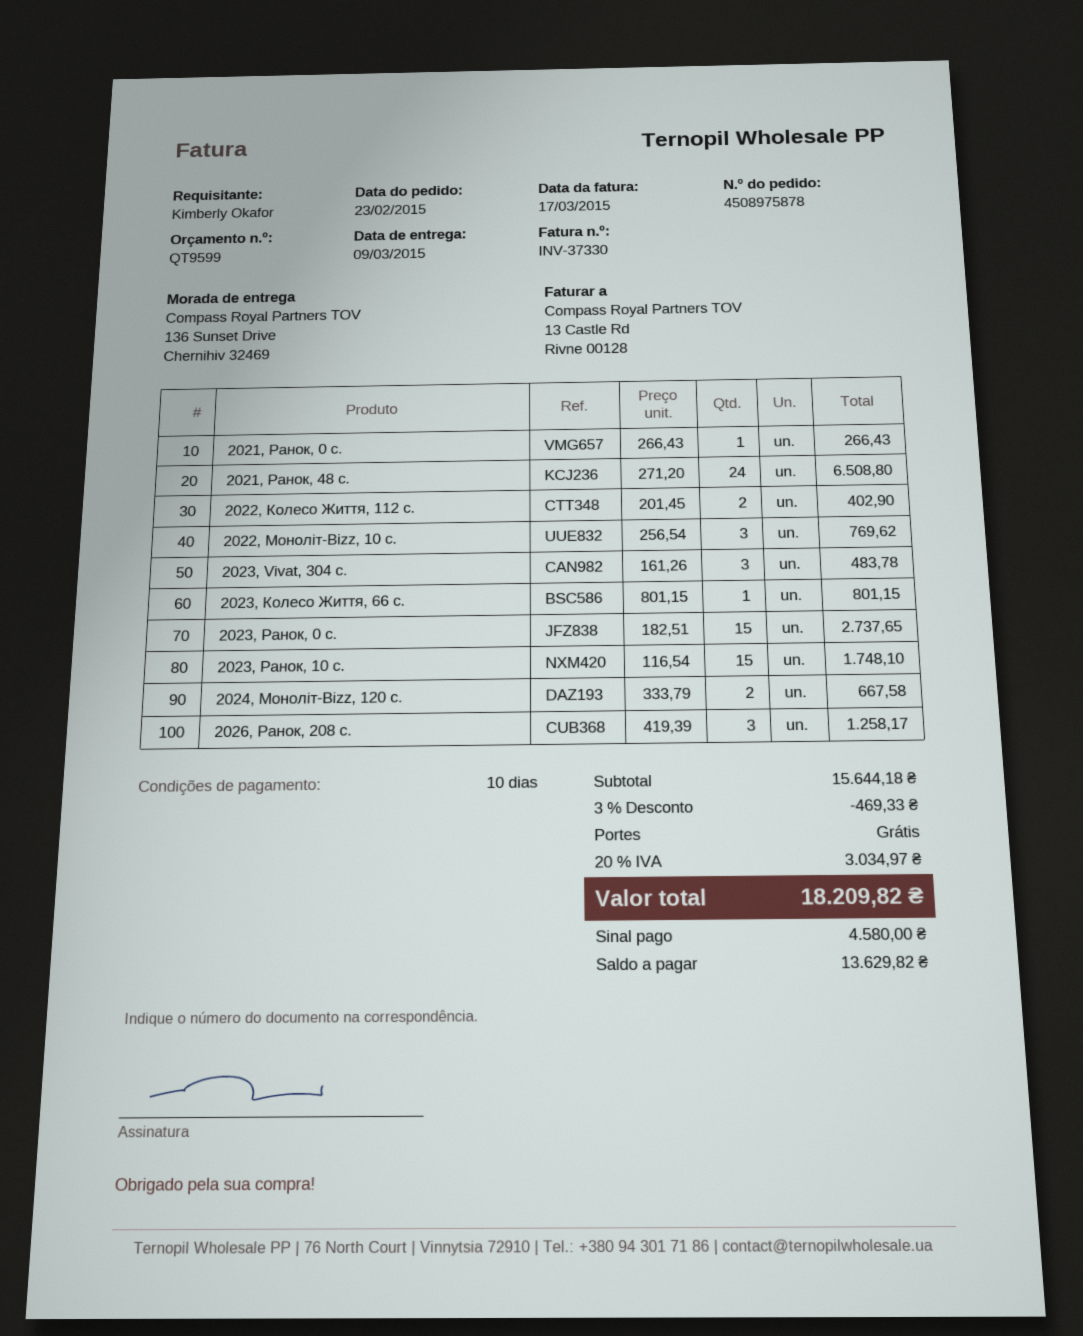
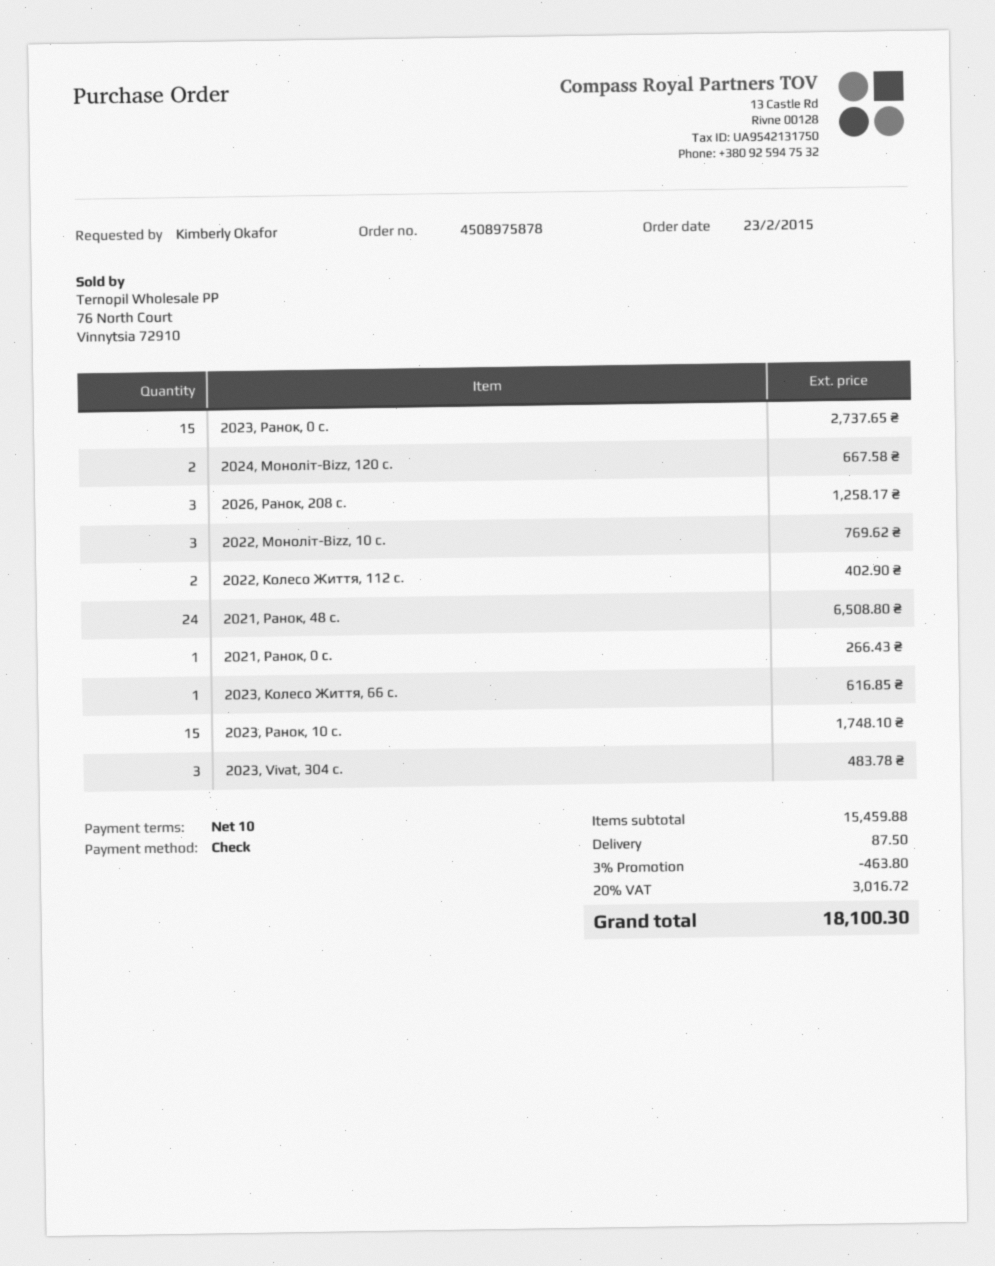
2023, Колесо Життя, 66 с.: 1 for 801.15 -> 1 for 616.85
subtotal: 15644.18 -> 15459.88
discount: 3% = 469.33 -> 3% = 463.80
shipping: 0.00 -> 87.50
tax: 20% = 3034.97 -> 20% = 3016.72
total: 18209.82 -> 18100.30

